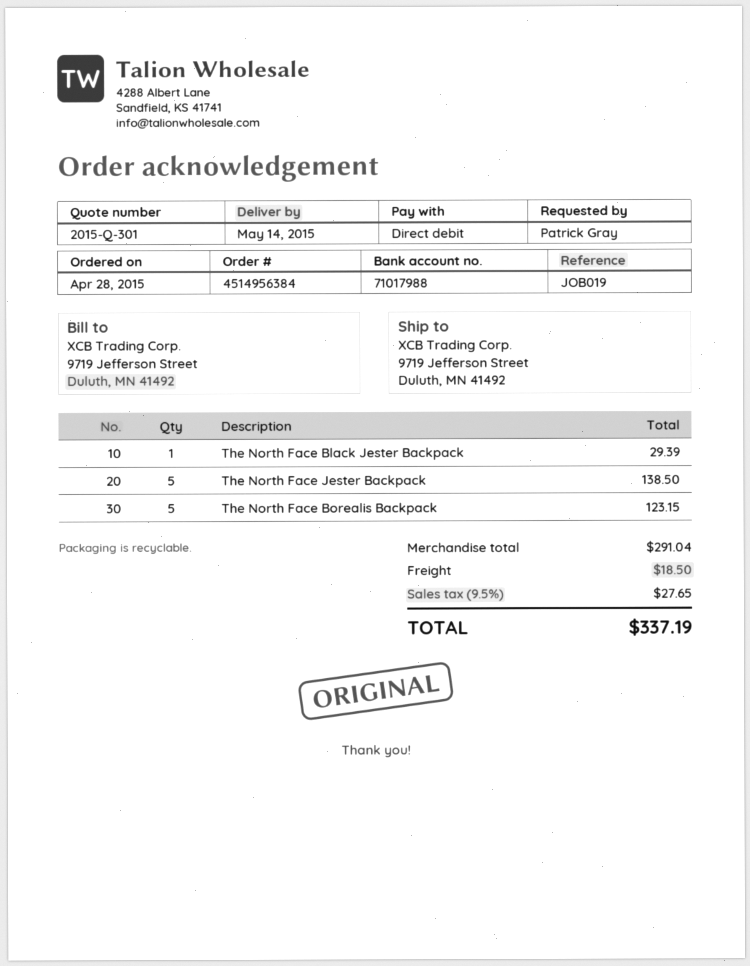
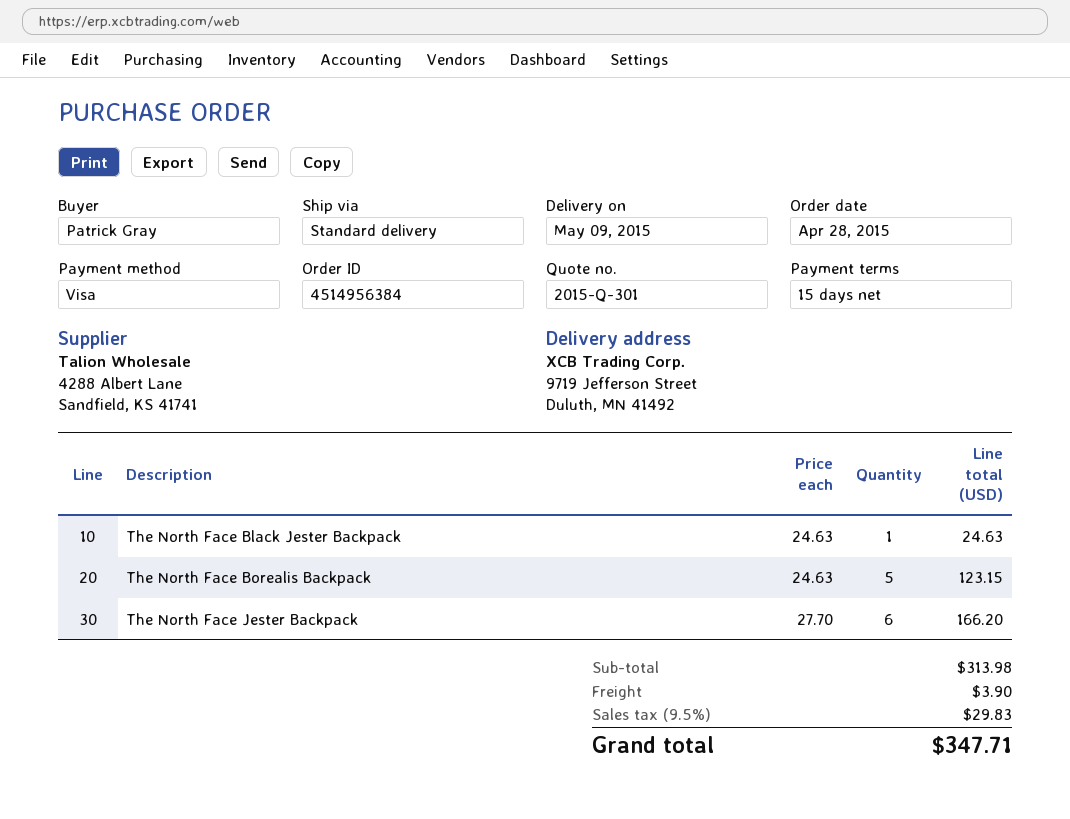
delivery date: 2015-05-14 -> 2015-05-09
payment method: direct debit -> Visa
The North Face Black Jester Backpack: 1 for 29.39 -> 1 for 24.63
The North Face Jester Backpack: 5 for 138.50 -> 6 for 166.20
subtotal: 291.04 -> 313.98
shipping: 18.50 -> 3.90
tax: 9.5% = 27.65 -> 9.5% = 29.83
total: 337.19 -> 347.71

